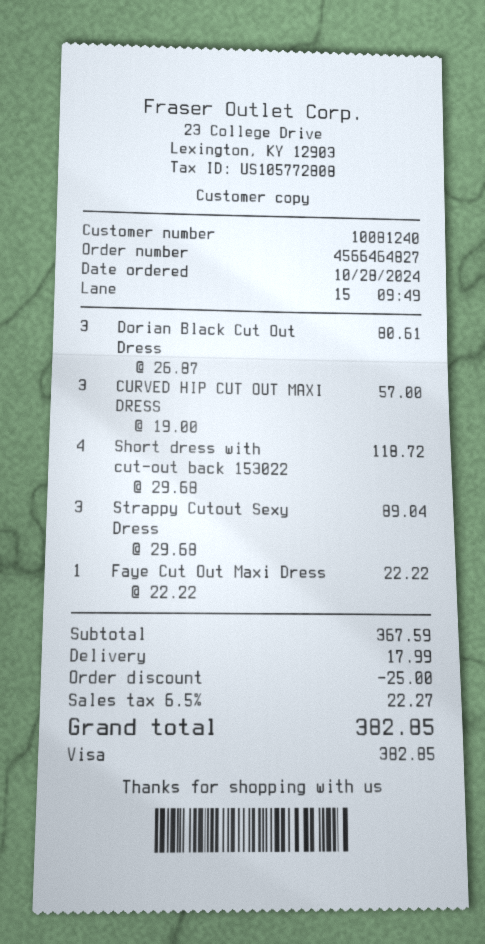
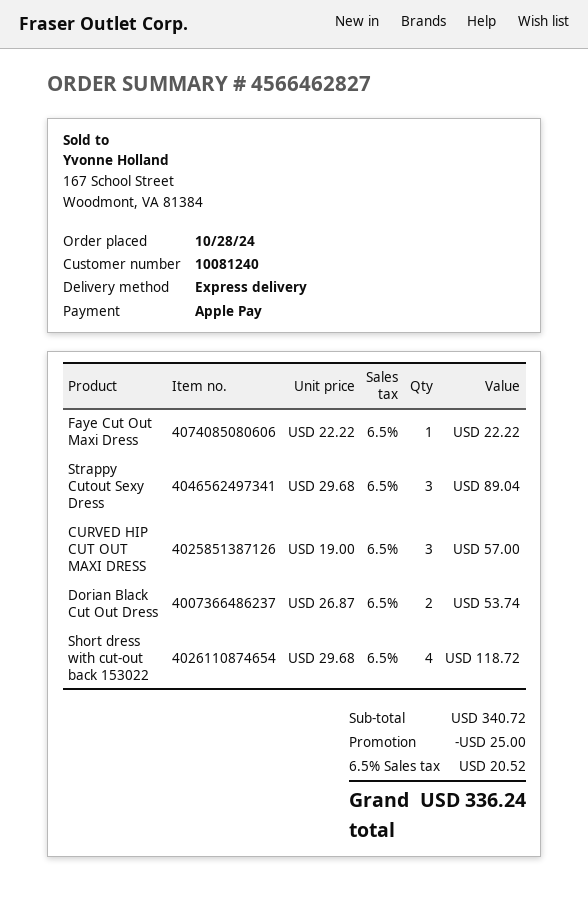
order number: 4566464827 -> 4566462827
payment method: Visa -> Apple Pay
Dorian Black Cut Out Dress: 3 x 26.87 = 80.61 -> 2 x 26.87 = 53.74
subtotal: 367.59 -> 340.72
shipping: 17.99 -> none
tax: 6.5% = 22.27 -> 6.5% = 20.52
total: 382.85 -> 336.24

